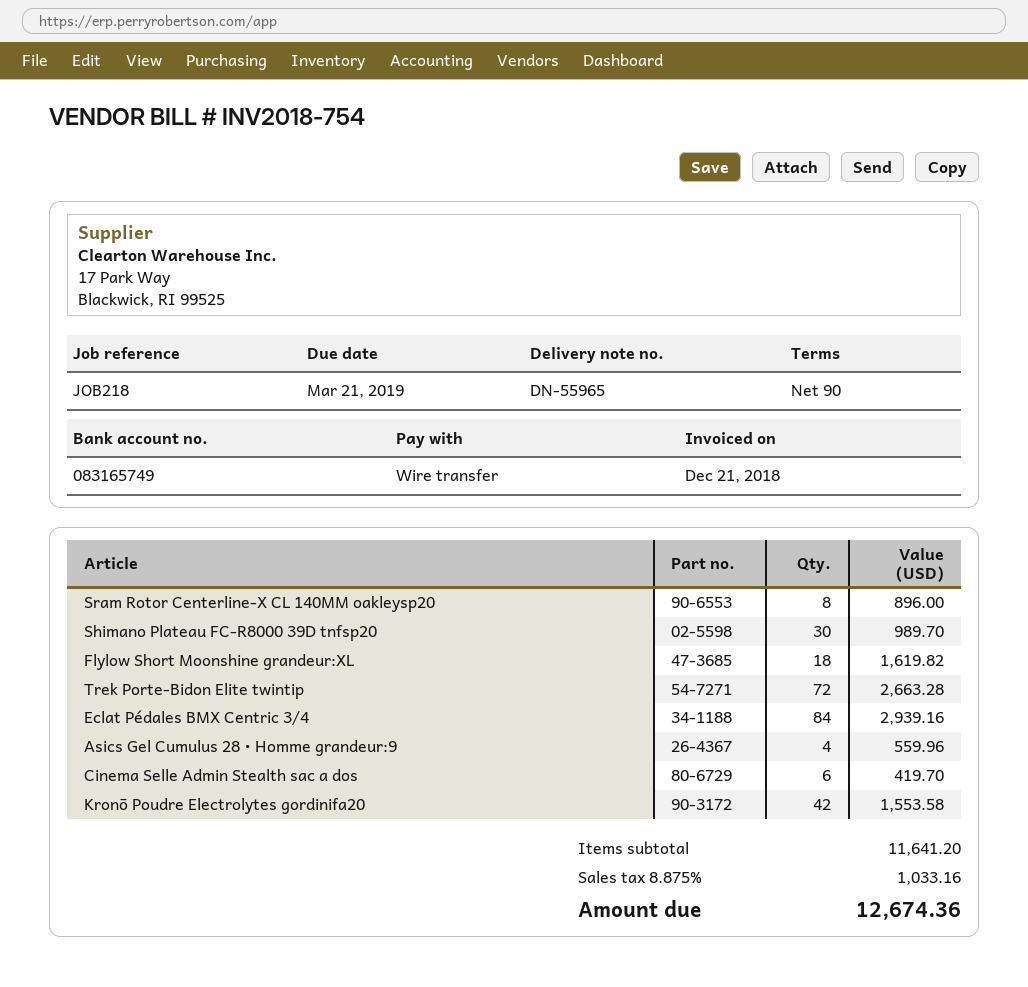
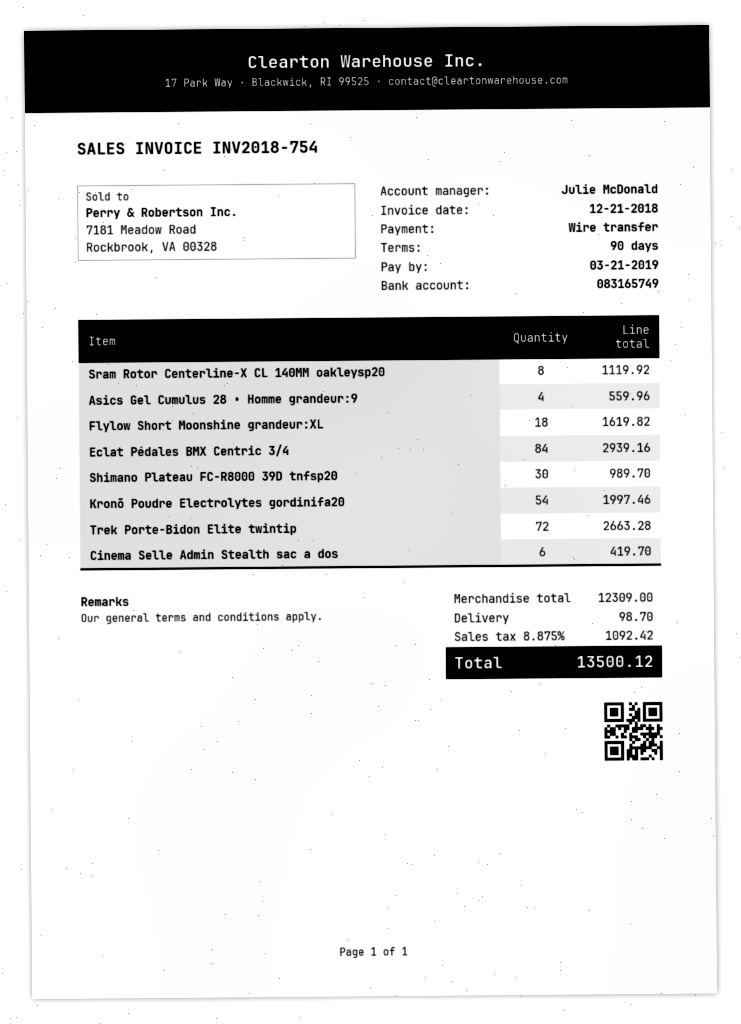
Sram Rotor Centerline-X CL 140MM oakleysp20: 8 for 896.00 -> 8 for 1119.92
Kronō Poudre Electrolytes gordinifa20: 42 for 1553.58 -> 54 for 1997.46
subtotal: 11641.20 -> 12309.00
shipping: none -> 98.70
tax: 8.875% = 1033.16 -> 8.875% = 1092.42
total: 12674.36 -> 13500.12

